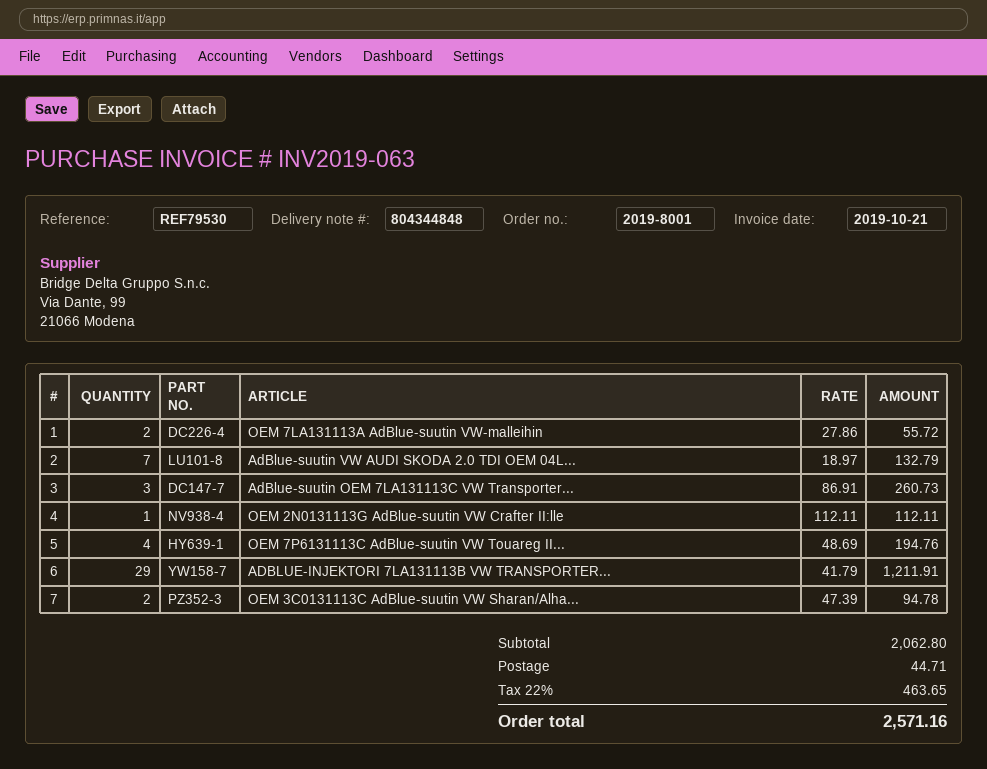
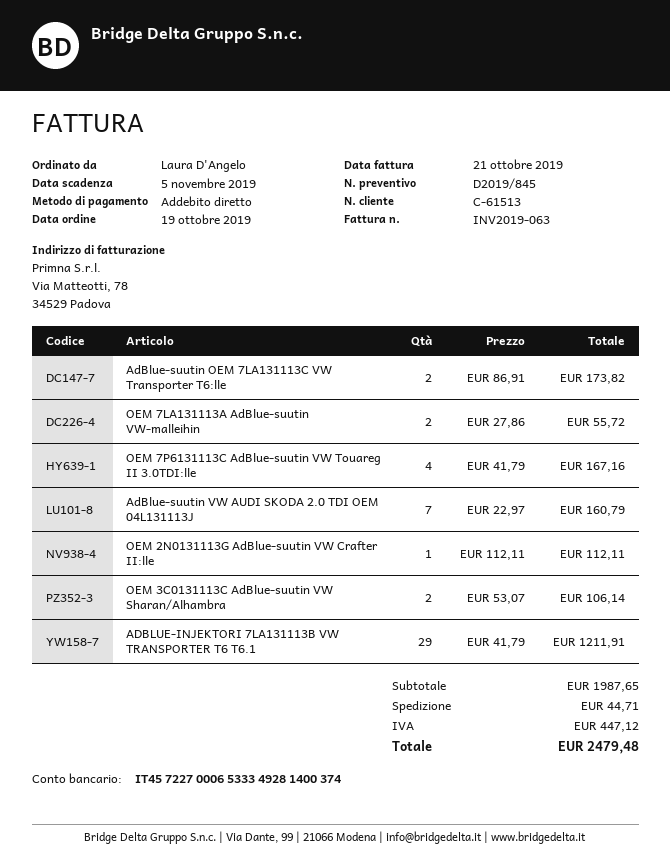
AdBlue-suutin VW AUDI SKODA 2.0 TDI OEM 04L...: 7 x 18.97 = 132.79 -> 7 x 22.97 = 160.79
AdBlue-suutin OEM 7LA131113C VW Transporter...: 3 x 86.91 = 260.73 -> 2 x 86.91 = 173.82
OEM 7P6131113C AdBlue-suutin VW Touareg II...: 4 x 48.69 = 194.76 -> 4 x 41.79 = 167.16
OEM 3C0131113C AdBlue-suutin VW Sharan/Alha...: 2 x 47.39 = 94.78 -> 2 x 53.07 = 106.14
subtotal: 2062.80 -> 1987.65
tax: 463.65 -> 447.12
total: 2571.16 -> 2479.48

